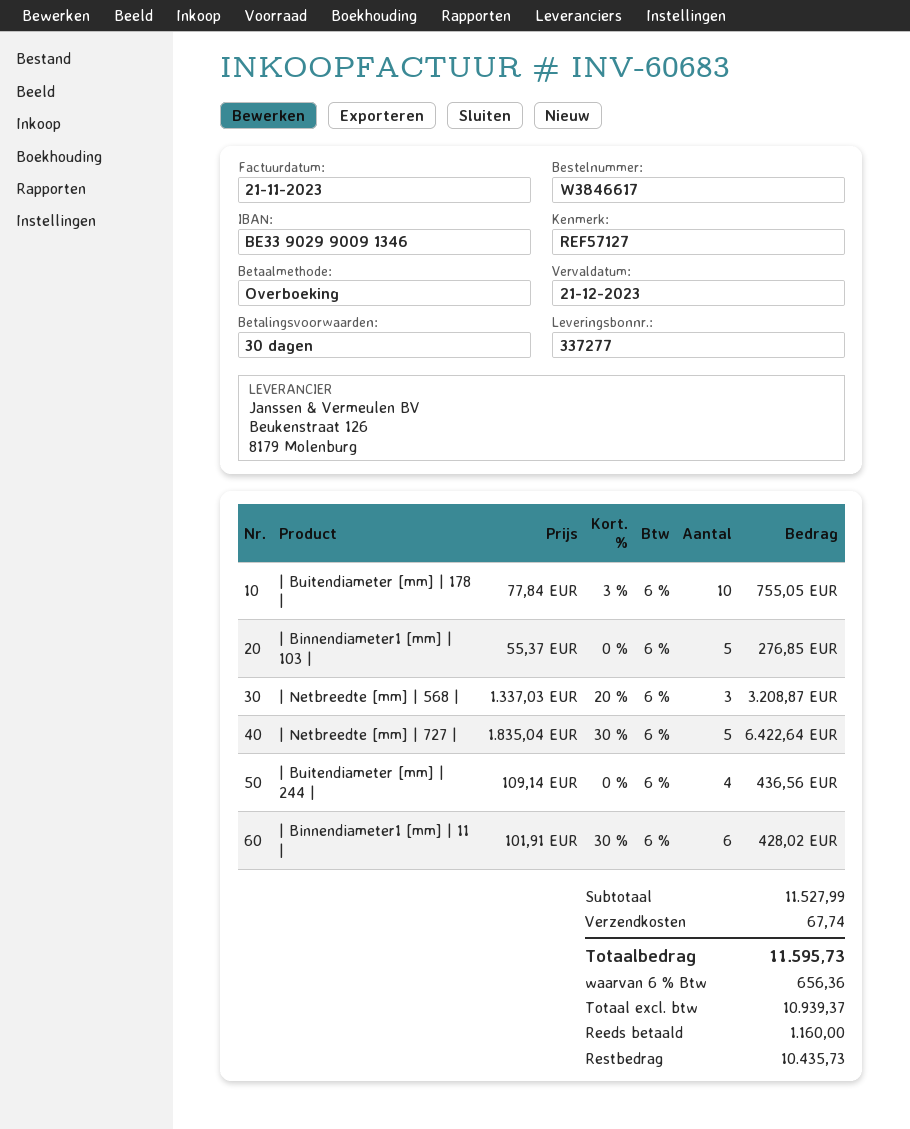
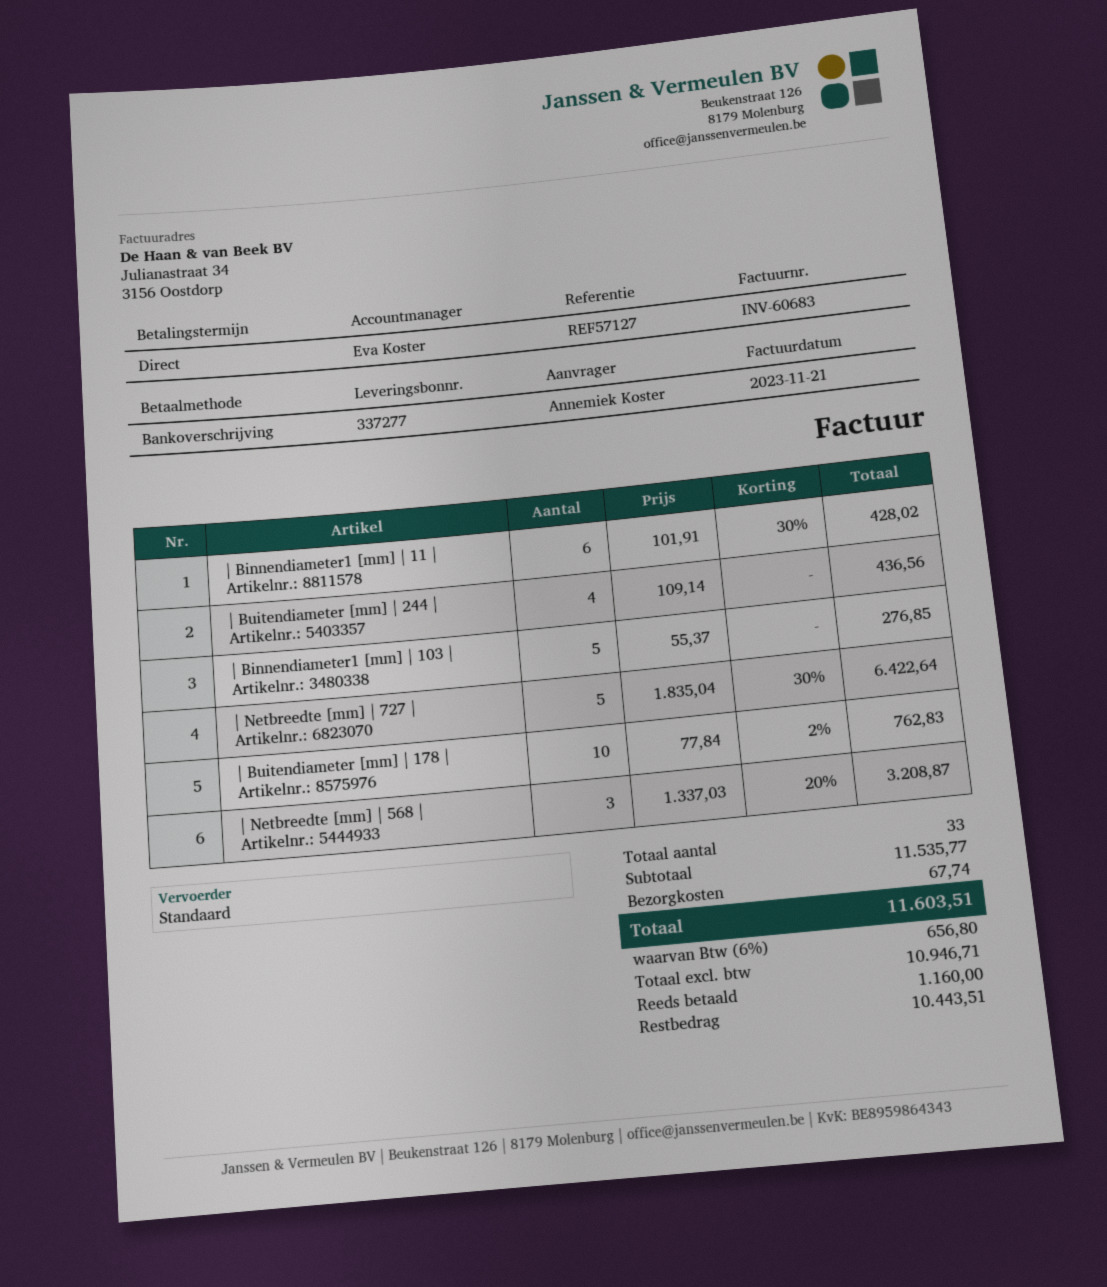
payment terms: 30 days -> on receipt
| Buitendiameter [mm] | 178 |: 10 x 77.84 - 3% = 755.05 -> 10 x 77.84 - 2% = 762.83
subtotal: 11527.99 -> 11535.77
net: 10939.37 -> 10946.71
tax: 6% = 656.36 -> 6% = 656.80
total: 11595.73 -> 11603.51
balance: 10435.73 -> 10443.51

